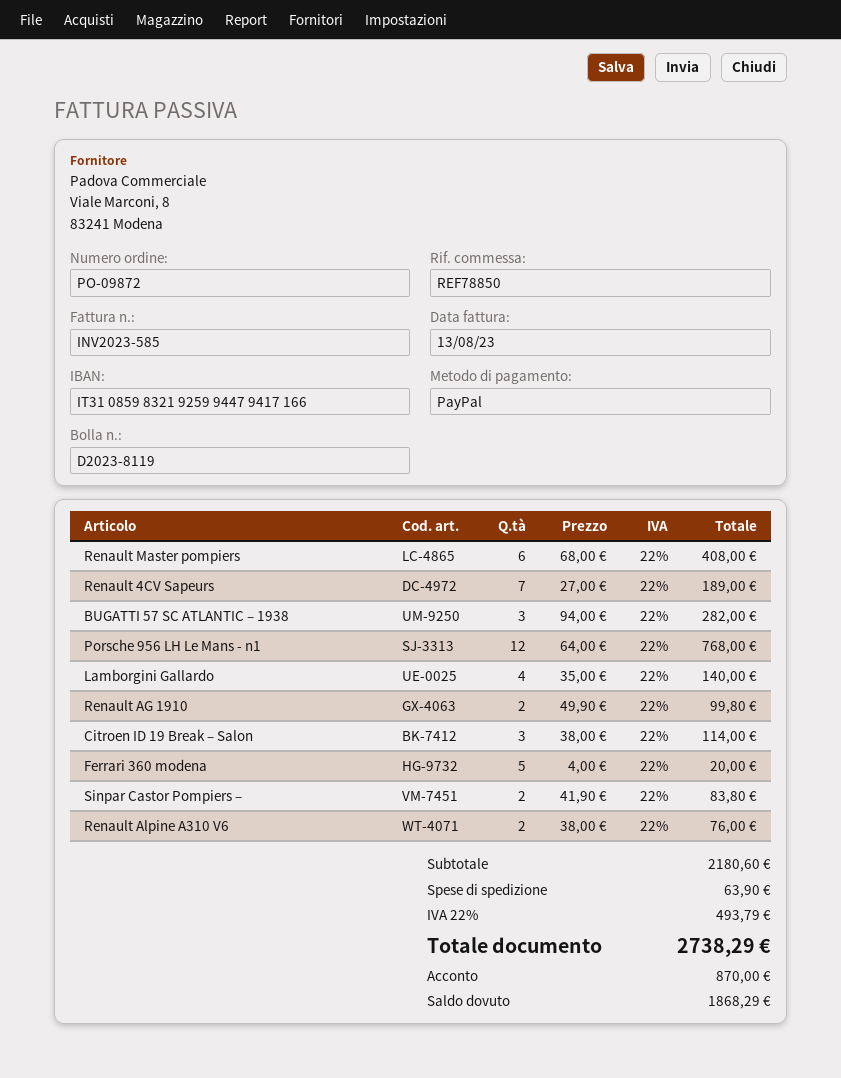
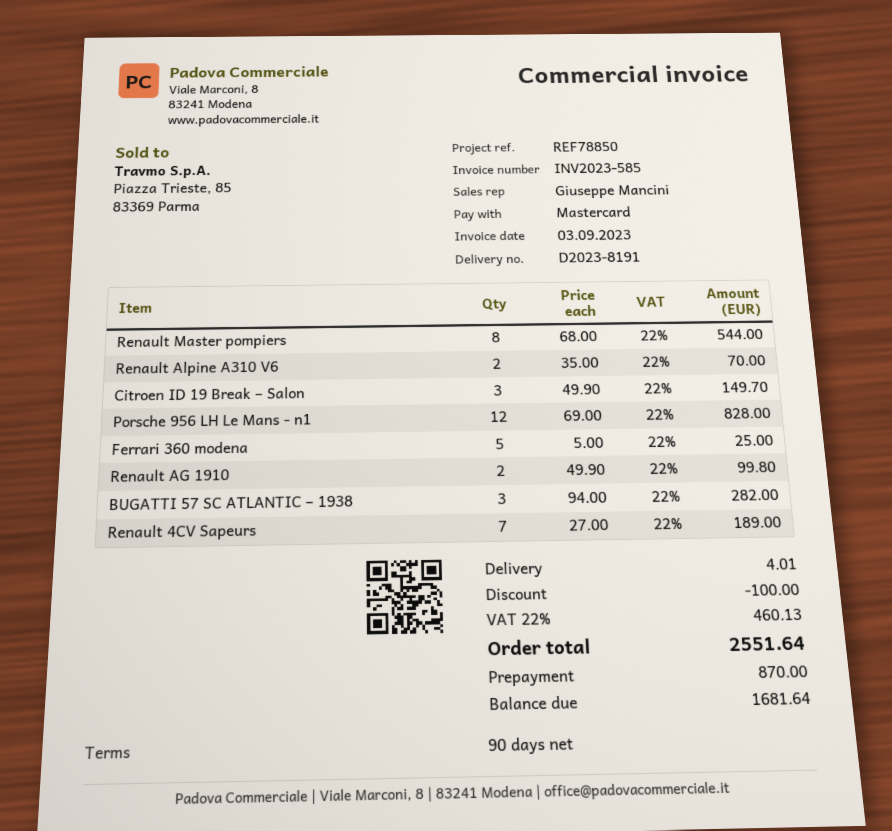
delivery note number: D2023-8119 -> D2023-8191
invoice date: 2023-08-13 -> 2023-09-03
payment method: PayPal -> Mastercard
Renault Master pompiers: 6 x 68.00 = 408.00 -> 8 x 68.00 = 544.00
Porsche 956 LH Le Mans - n1: 12 x 64.00 = 768.00 -> 12 x 69.00 = 828.00
Lamborgini Gallardo: 4 x 35.00 = 140.00 -> none
Citroen ID 19 Break – Salon: 3 x 38.00 = 114.00 -> 3 x 49.90 = 149.70
Ferrari 360 modena: 5 x 4.00 = 20.00 -> 5 x 5.00 = 25.00
Sinpar Castor Pompiers –: 2 x 41.90 = 83.80 -> none
Renault Alpine A310 V6: 2 x 38.00 = 76.00 -> 2 x 35.00 = 70.00
discount: none -> 100.00
shipping: 63.90 -> 4.01
tax: 22% = 493.79 -> 22% = 460.13
total: 2738.29 -> 2551.64
balance: 1868.29 -> 1681.64

